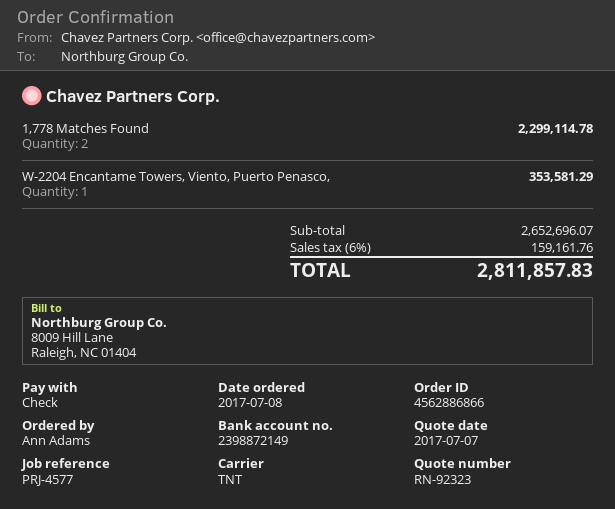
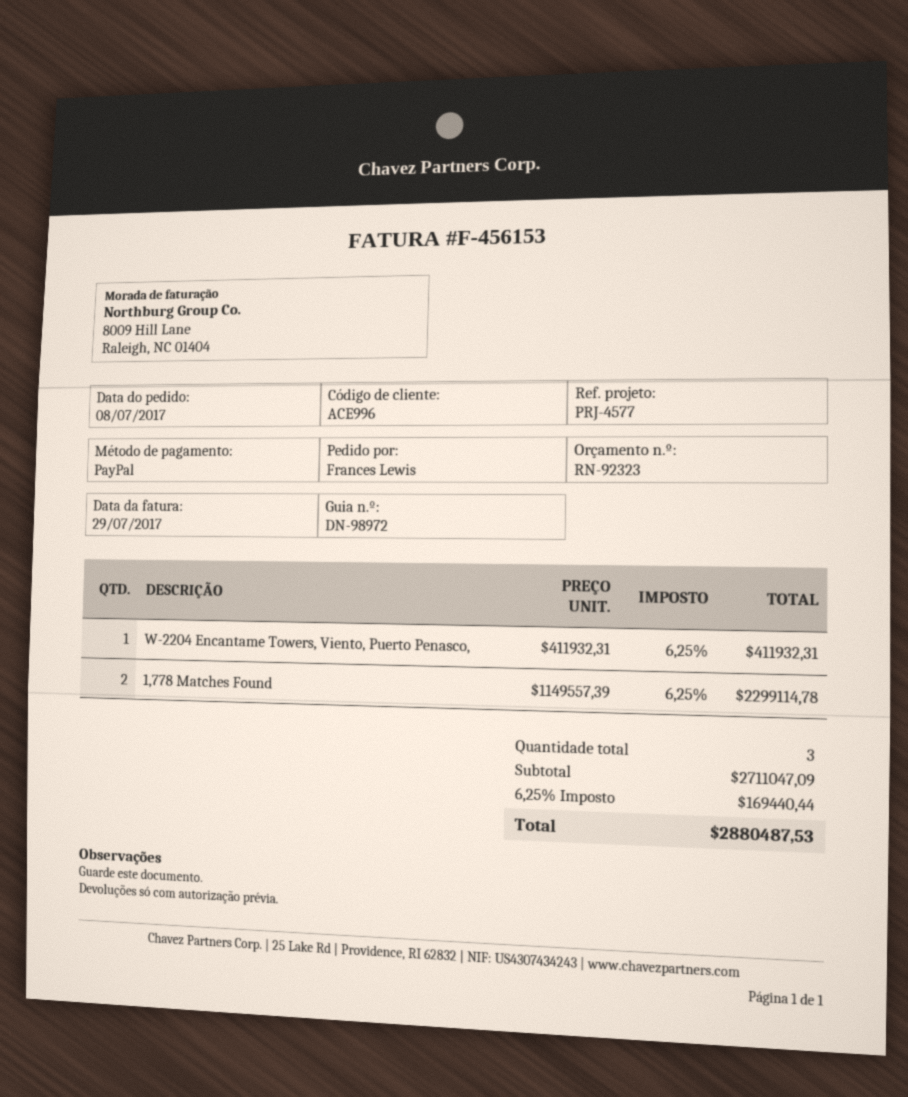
ordered by: Ann Adams -> Frances Lewis
payment method: cheque -> PayPal
W-2204 Encantame Towers, Viento, Puerto Penasco,: 1 for 353581.29 -> 1 for 411932.31
subtotal: 2652696.07 -> 2711047.09
tax: 6% = 159161.76 -> 6.25% = 169440.44
total: 2811857.83 -> 2880487.53

